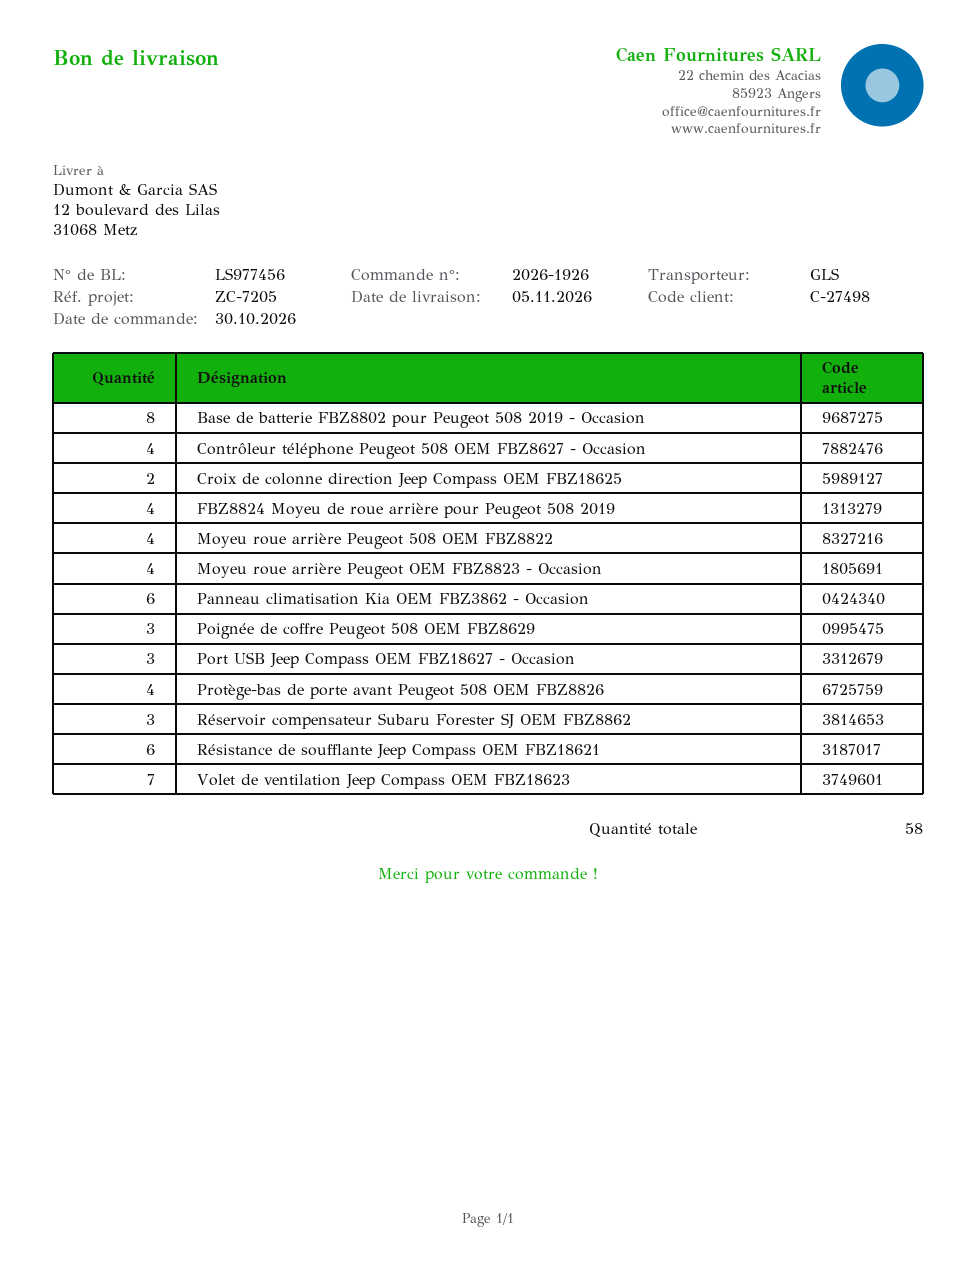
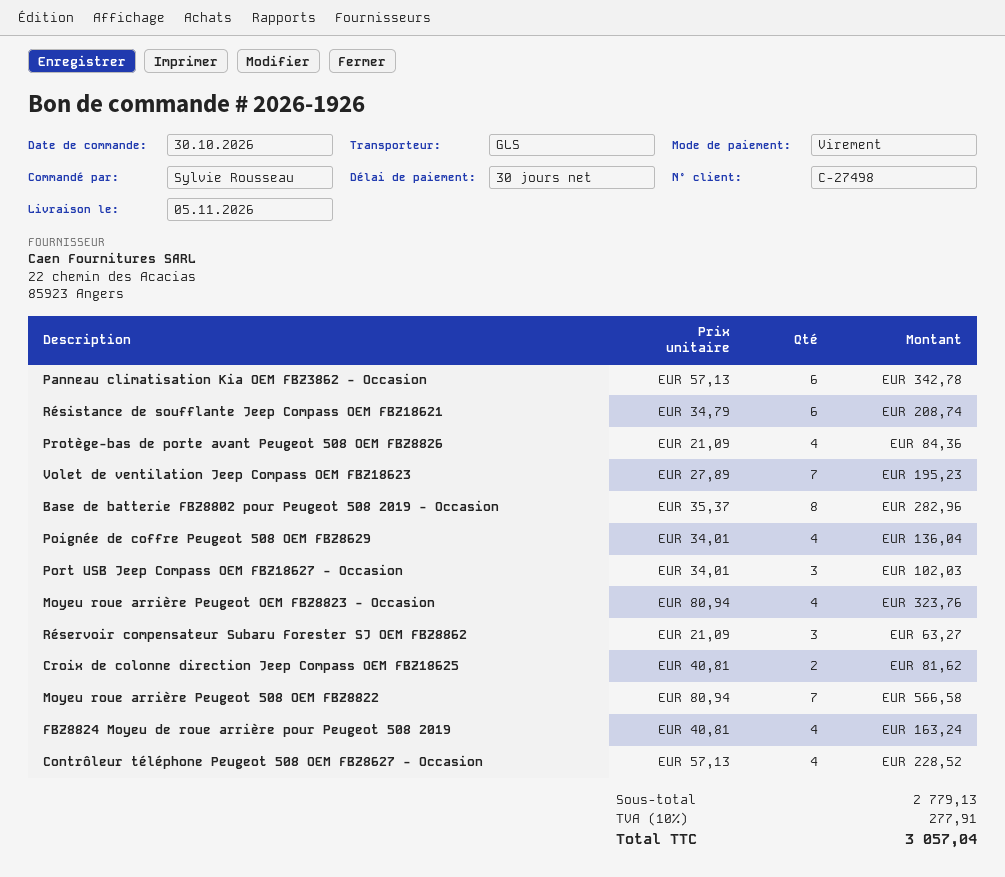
Moyeu roue arrière Peugeot 508 OEM FBZ8822: 4 -> 7
Poignée de coffre Peugeot 508 OEM FBZ8629: 3 -> 4

